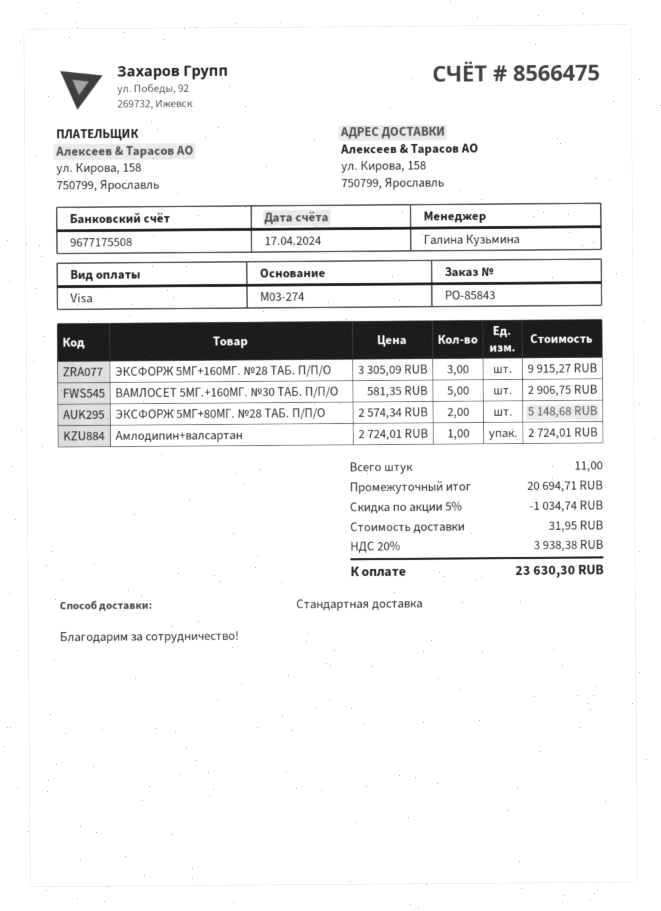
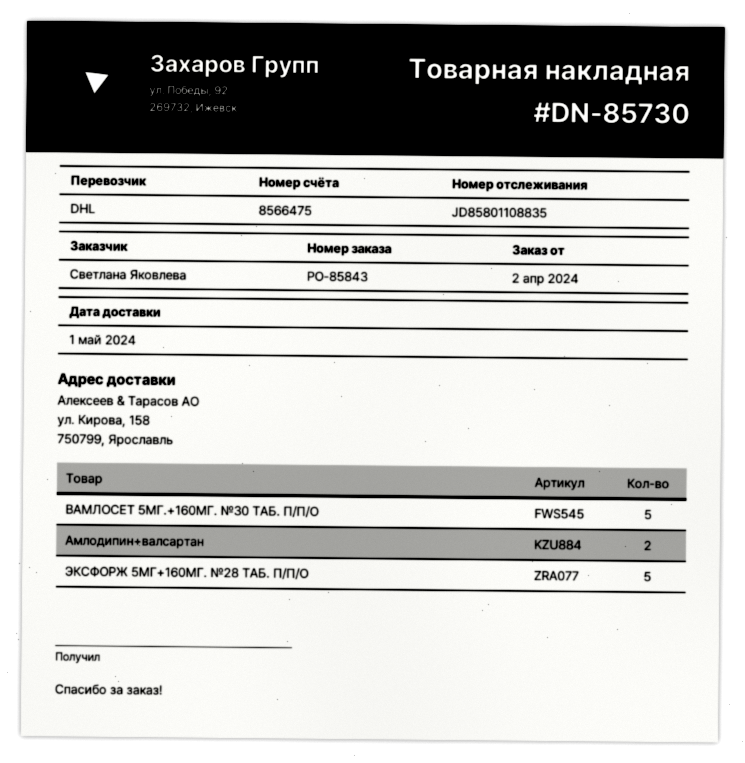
shipping method: standard -> DHL
ЭКСФОРЖ 5МГ+160МГ. №28 ТАБ. П/П/О: 3 -> 5
ЭКСФОРЖ 5МГ+80МГ. №28 ТАБ. П/П/О: 2 -> none
Амлодипин+валсартан: 1 -> 2

